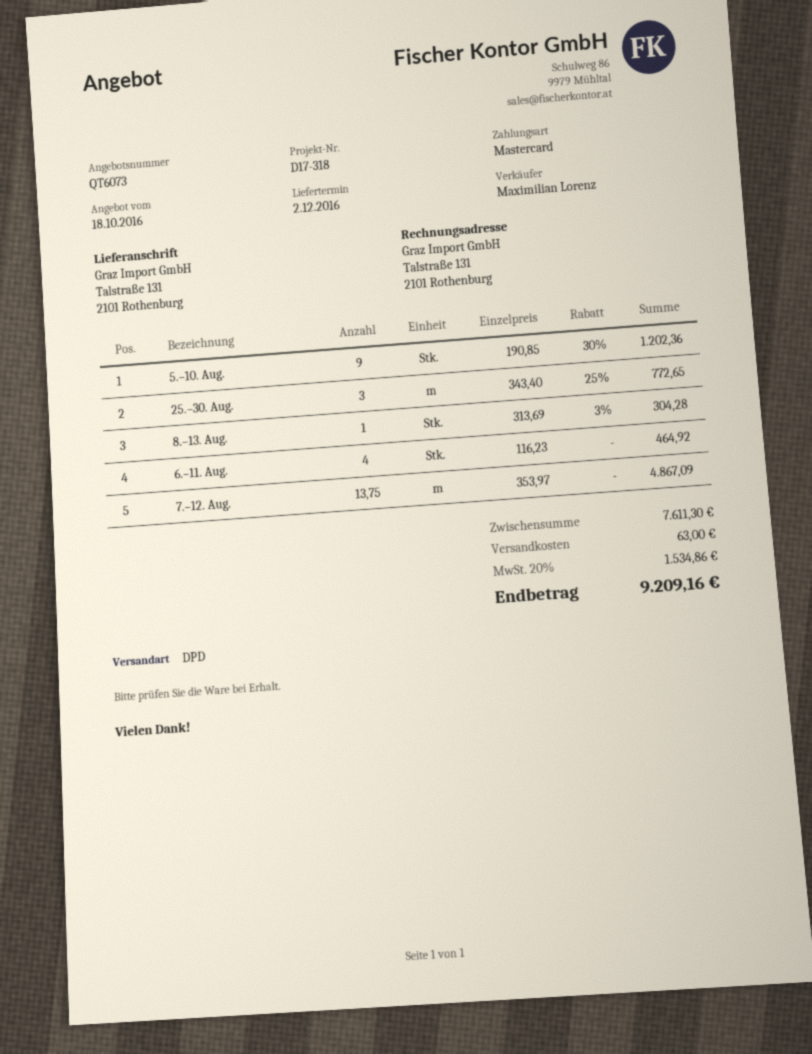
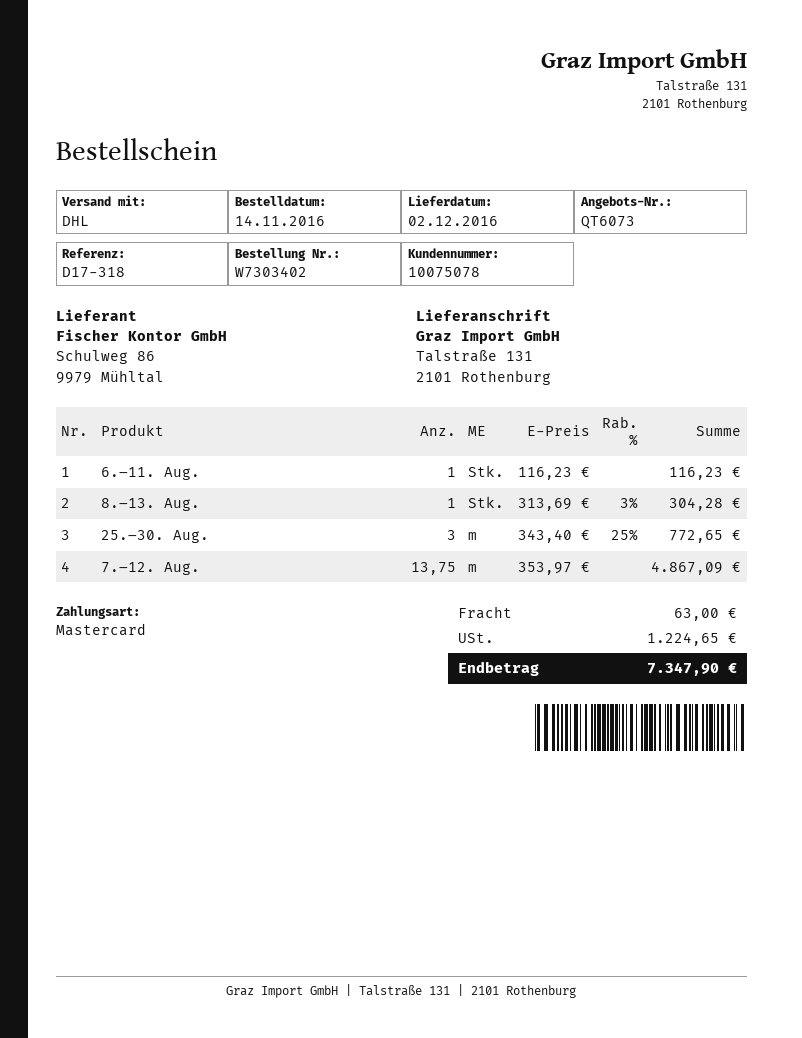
shipping method: DPD -> DHL
5.–10. Aug.: 9 x 190.85 - 30% = 1202.36 -> none
6.–11. Aug.: 4 x 116.23 = 464.92 -> 1 x 116.23 = 116.23
tax: 1534.86 -> 1224.65
total: 9209.16 -> 7347.90

